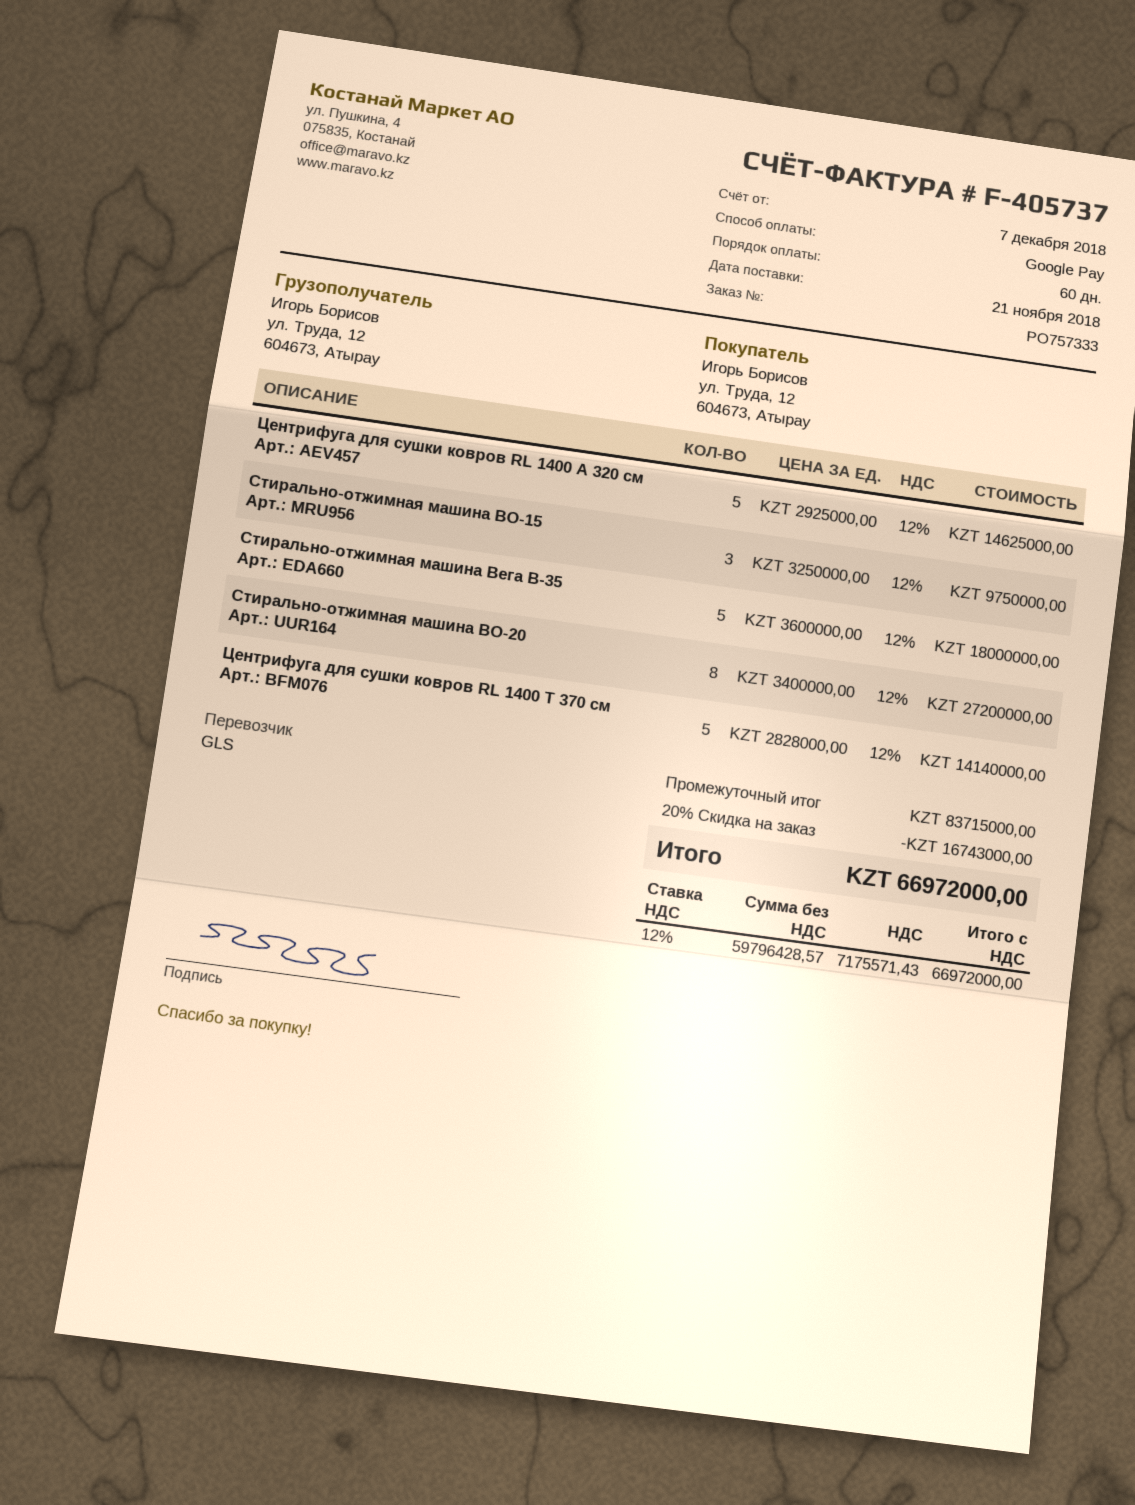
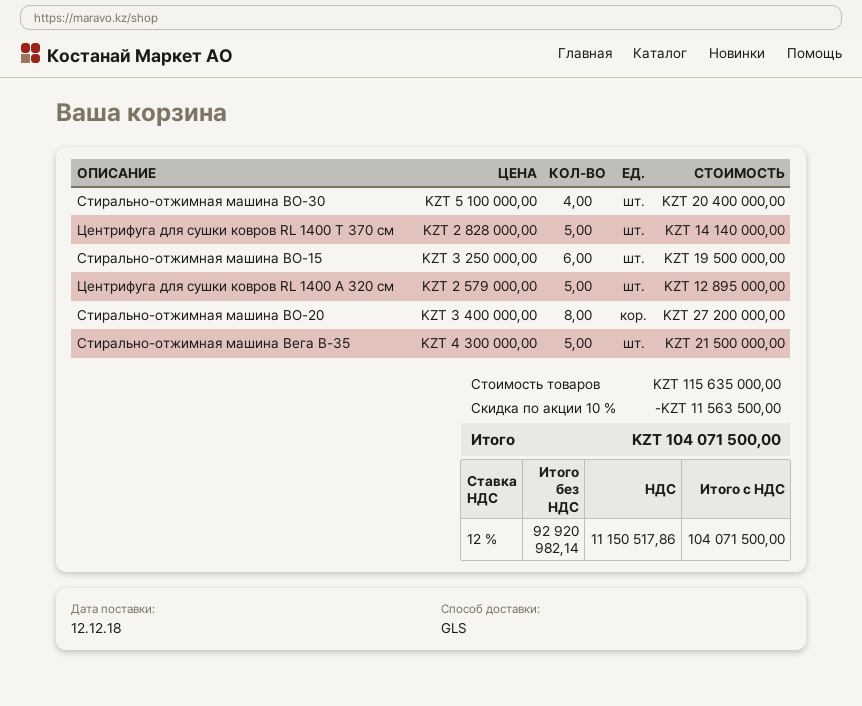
delivery date: 2018-11-21 -> 2018-12-12
Центрифуга для сушки ковров RL 1400 A 320 см: 5 x 2925000.00 = 14625000.00 -> 5 x 2579000.00 = 12895000.00
Стирально-отжимная машина ВО-15: 3 x 3250000.00 = 9750000.00 -> 6 x 3250000.00 = 19500000.00
Cтирально-отжимная машина Вега В-35: 5 x 3600000.00 = 18000000.00 -> 5 x 4300000.00 = 21500000.00
Стирально-отжимная машина ВО-30: none -> 4 x 5100000.00 = 20400000.00
subtotal: 83715000.00 -> 115635000.00
discount: 20% = 16743000.00 -> 10% = 11563500.00
net: 59796428.57 -> 92920982.14
tax: 12% = 7175571.43 -> 12% = 11150517.86
total: 66972000.00 -> 104071500.00

